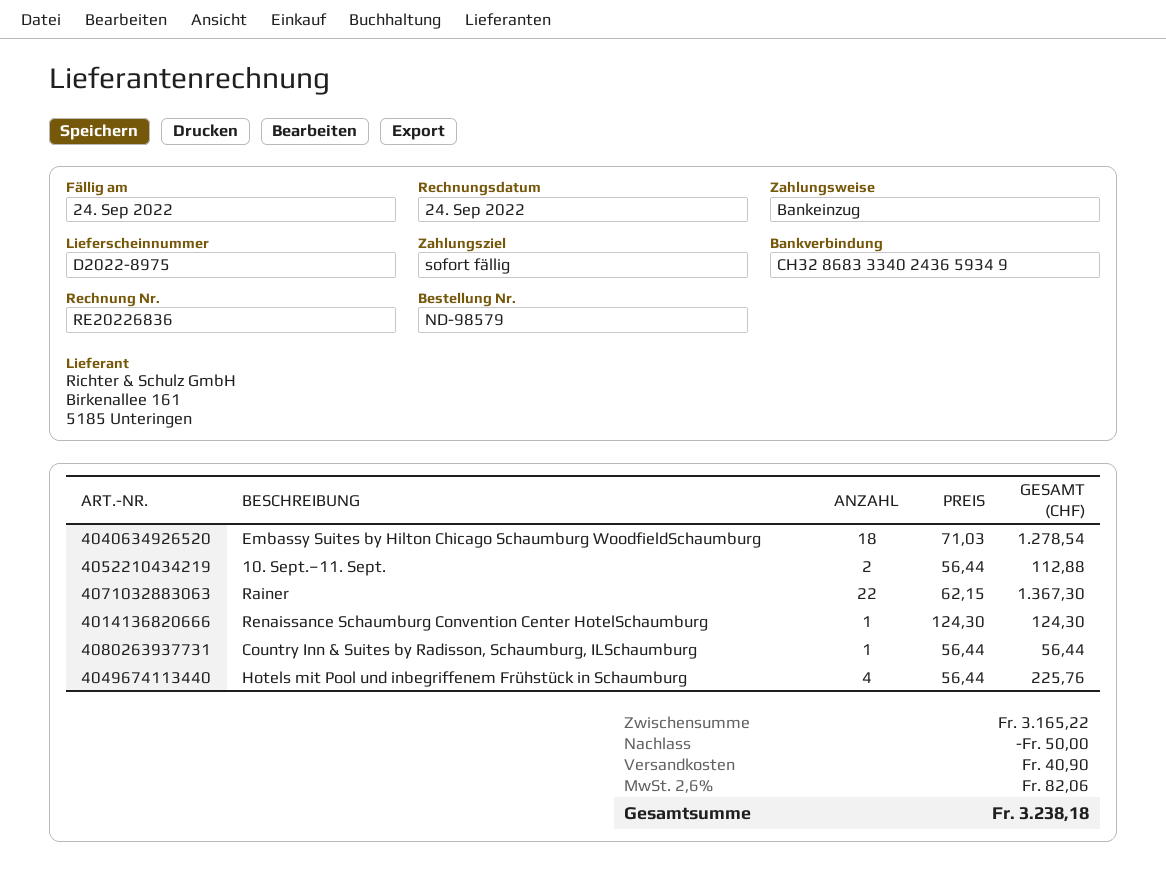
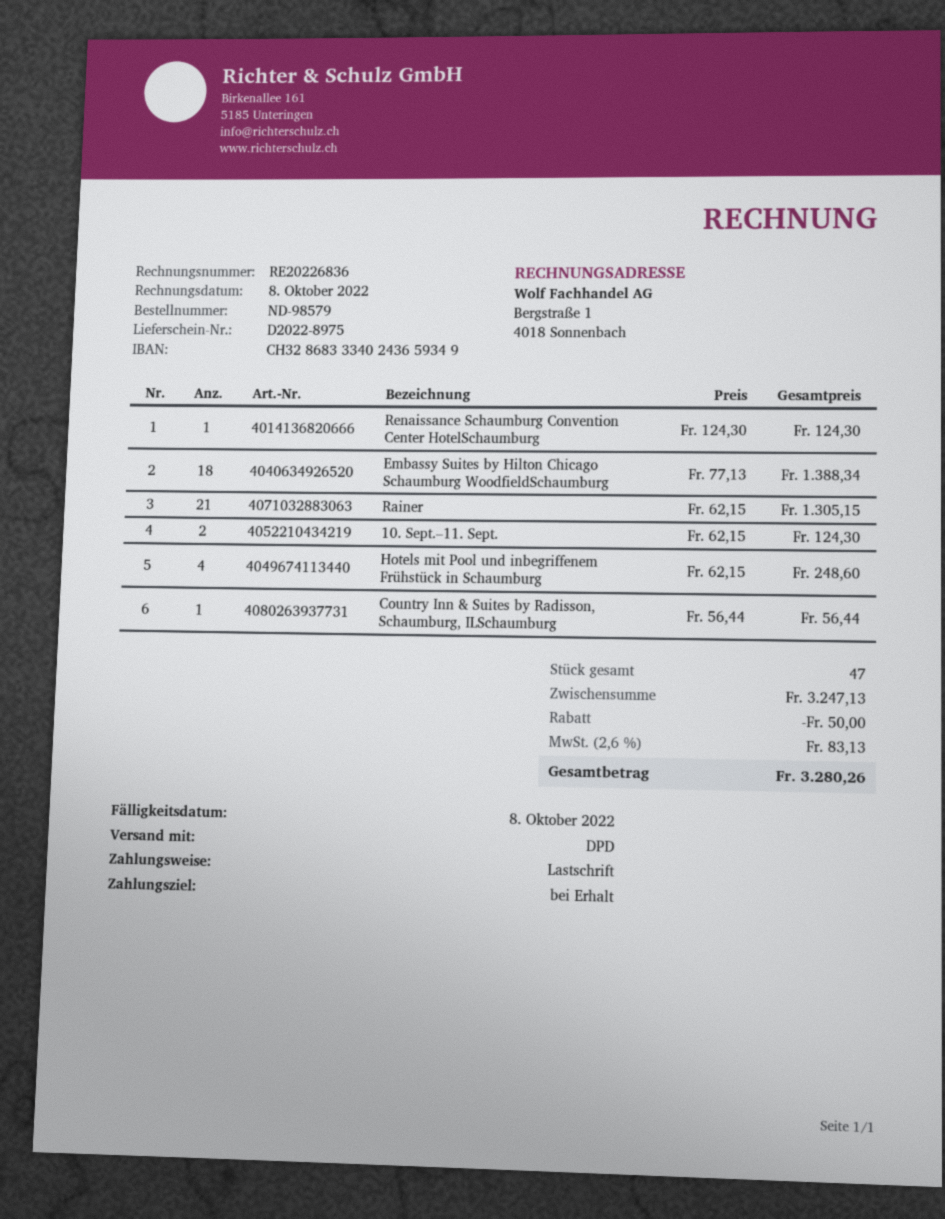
invoice date: 2022-09-24 -> 2022-10-08
due date: 2022-09-24 -> 2022-10-08
Embassy Suites by Hilton Chicago Schaumburg WoodfieldSchaumburg: 18 x 71.03 = 1278.54 -> 18 x 77.13 = 1388.34
10. Sept.–11. Sept.: 2 x 56.44 = 112.88 -> 2 x 62.15 = 124.30
Rainer: 22 x 62.15 = 1367.30 -> 21 x 62.15 = 1305.15
Hotels mit Pool und inbegriffenem Frühstück in Schaumburg: 4 x 56.44 = 225.76 -> 4 x 62.15 = 248.60
subtotal: 3165.22 -> 3247.13
shipping: 40.90 -> none
tax: 2.6% = 82.06 -> 2.6% = 83.13
total: 3238.18 -> 3280.26

